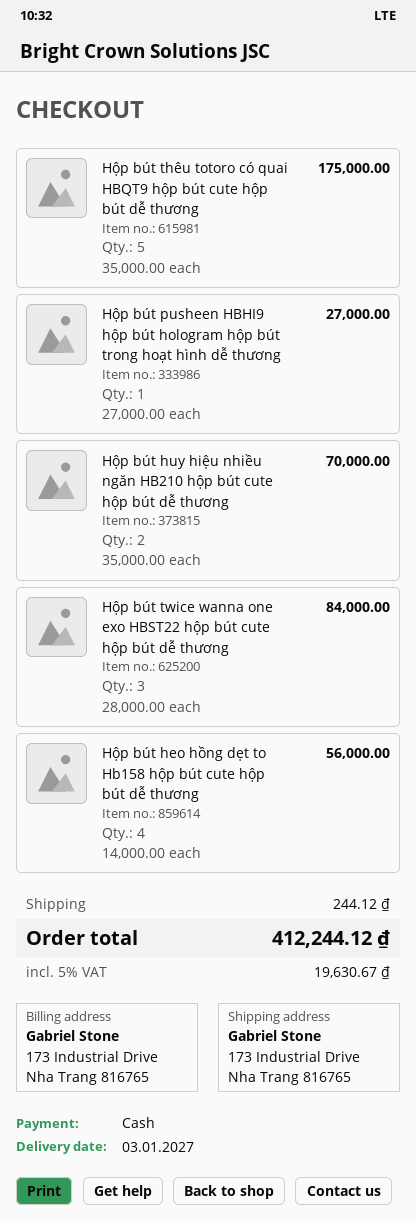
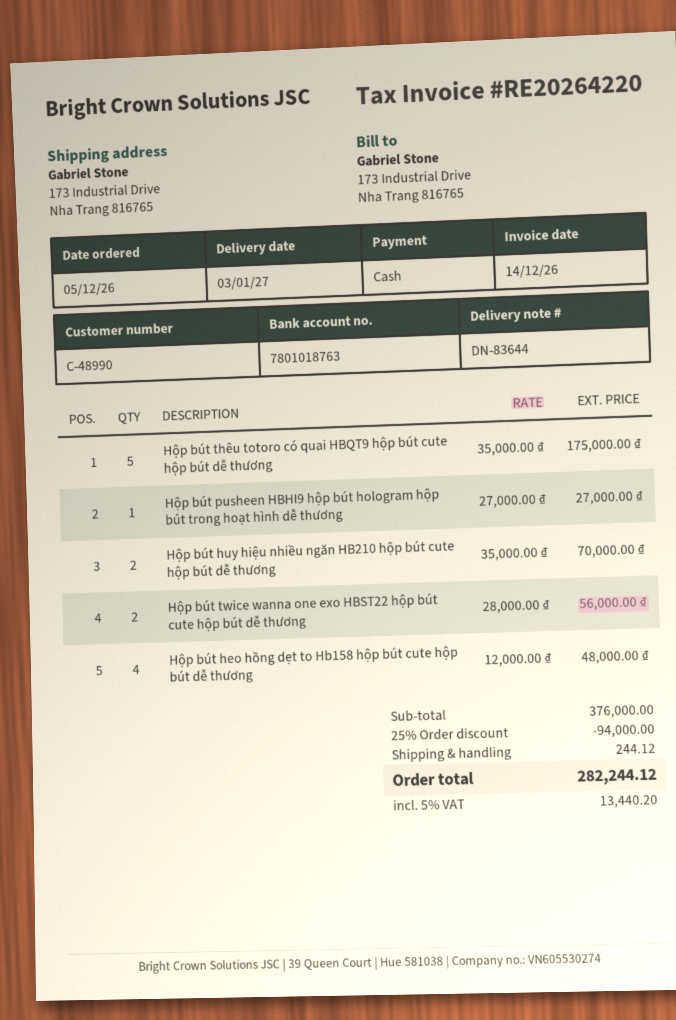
Hộp bút twice wanna one exo HBST22 hộp bút cute hộp bút dễ thương: 3 x 28000.00 = 84000.00 -> 2 x 28000.00 = 56000.00
Hộp bút heo hồng dẹt to Hb158 hộp bút cute hộp bút dễ thương: 4 x 14000.00 = 56000.00 -> 4 x 12000.00 = 48000.00
discount: none -> 25% = 94000.00
tax: 5% = 19630.67 -> 5% = 13440.20
total: 412244.12 -> 282244.12

